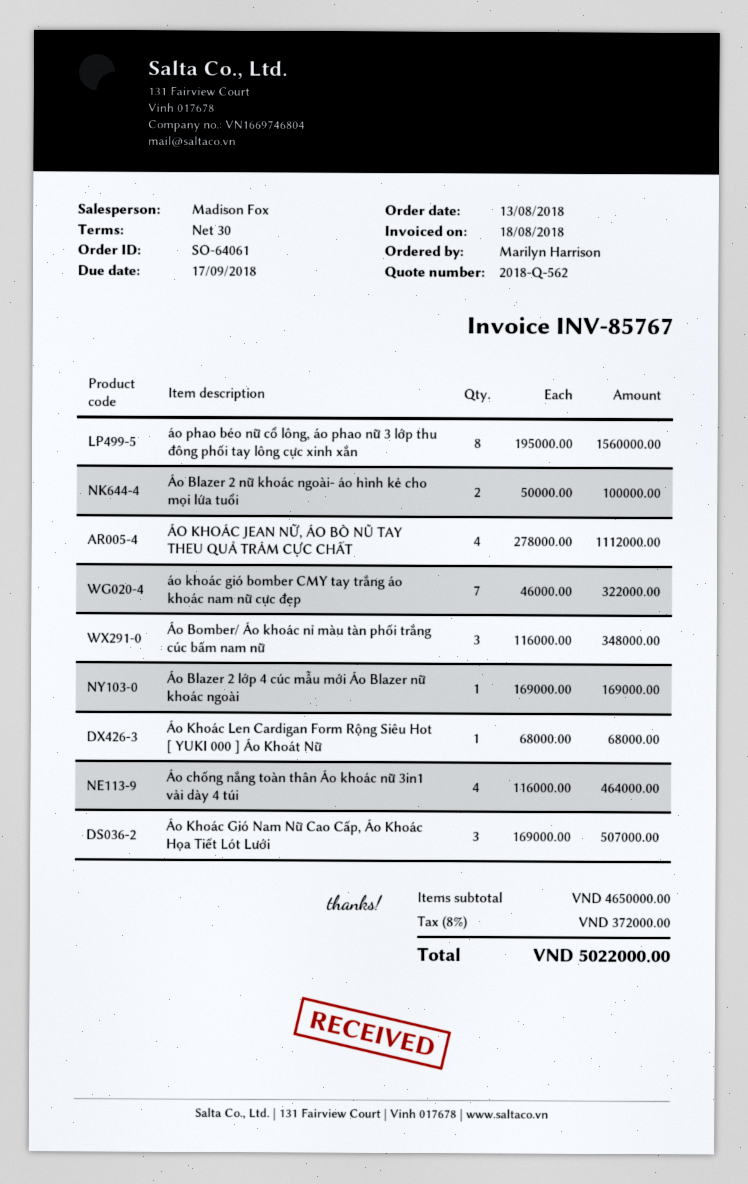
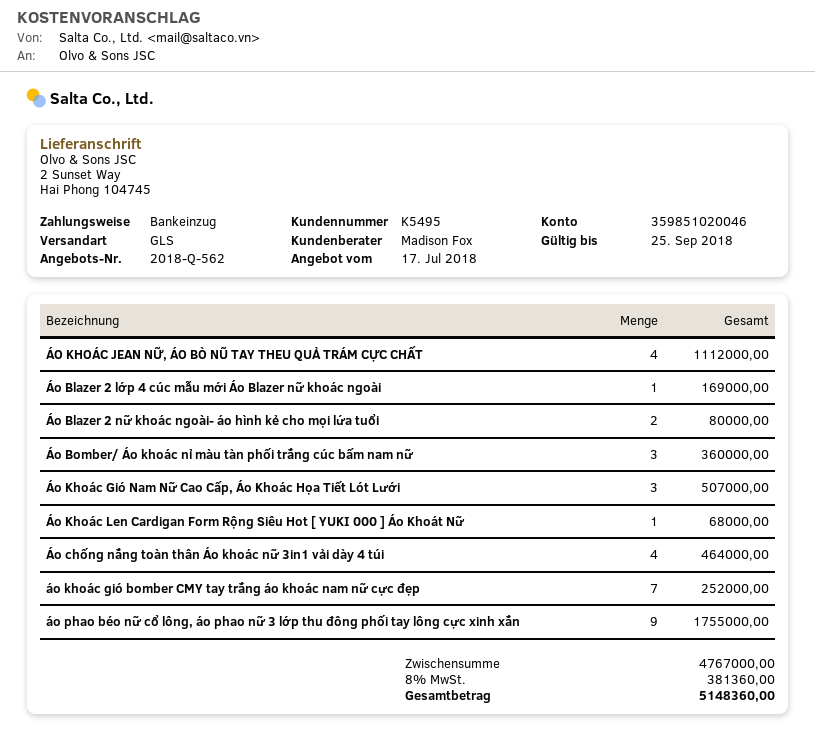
áo phao béo nữ cổ lông, áo phao nữ 3 lớp thu đông phối tay lông cực xinh xắn: 8 for 1560000.00 -> 9 for 1755000.00
Áo Blazer 2 nữ khoác ngoài- áo hình kẻ cho mọi lứa tuổi: 2 for 100000.00 -> 2 for 80000.00
áo khoác gió bomber CMY tay trắng áo khoác nam nữ cực đẹp: 7 for 322000.00 -> 7 for 252000.00
Áo Bomber/ Áo khoác nỉ màu tàn phối trắng cúc bấm nam nữ: 3 for 348000.00 -> 3 for 360000.00
subtotal: 4650000.00 -> 4767000.00
tax: 8% = 372000.00 -> 8% = 381360.00
total: 5022000.00 -> 5148360.00

